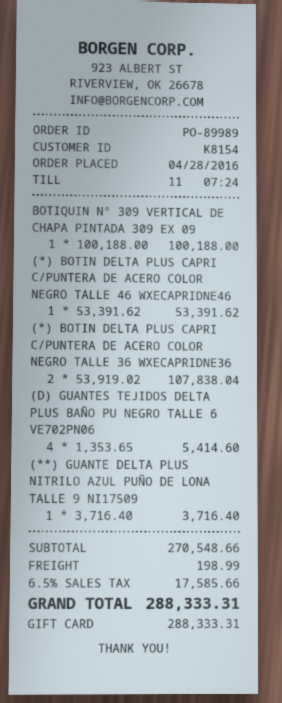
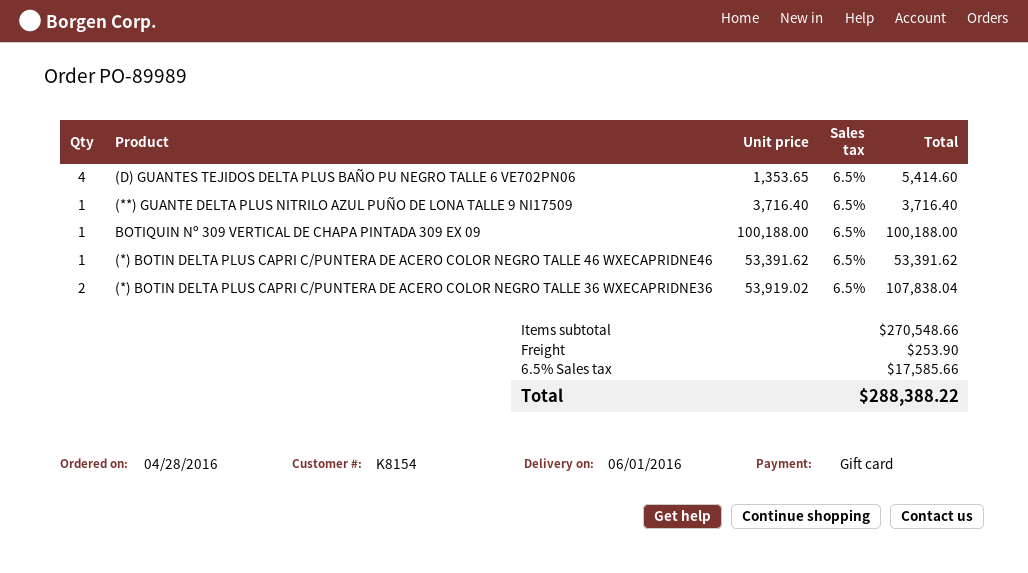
shipping: 198.99 -> 253.90
total: 288333.31 -> 288388.22

